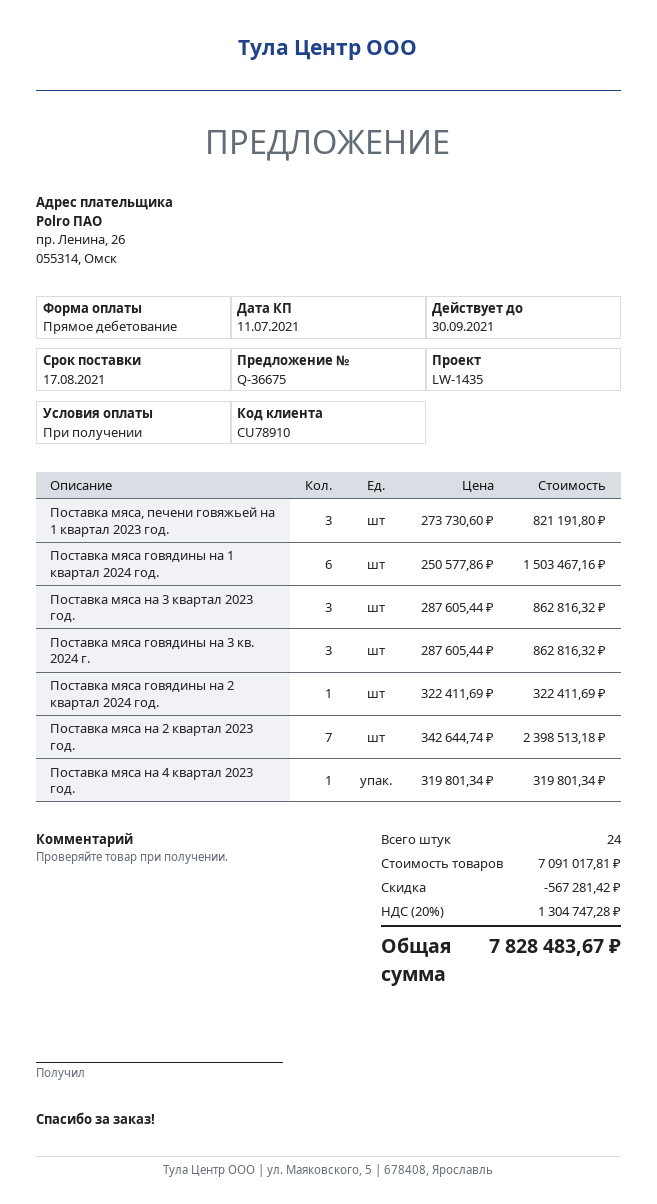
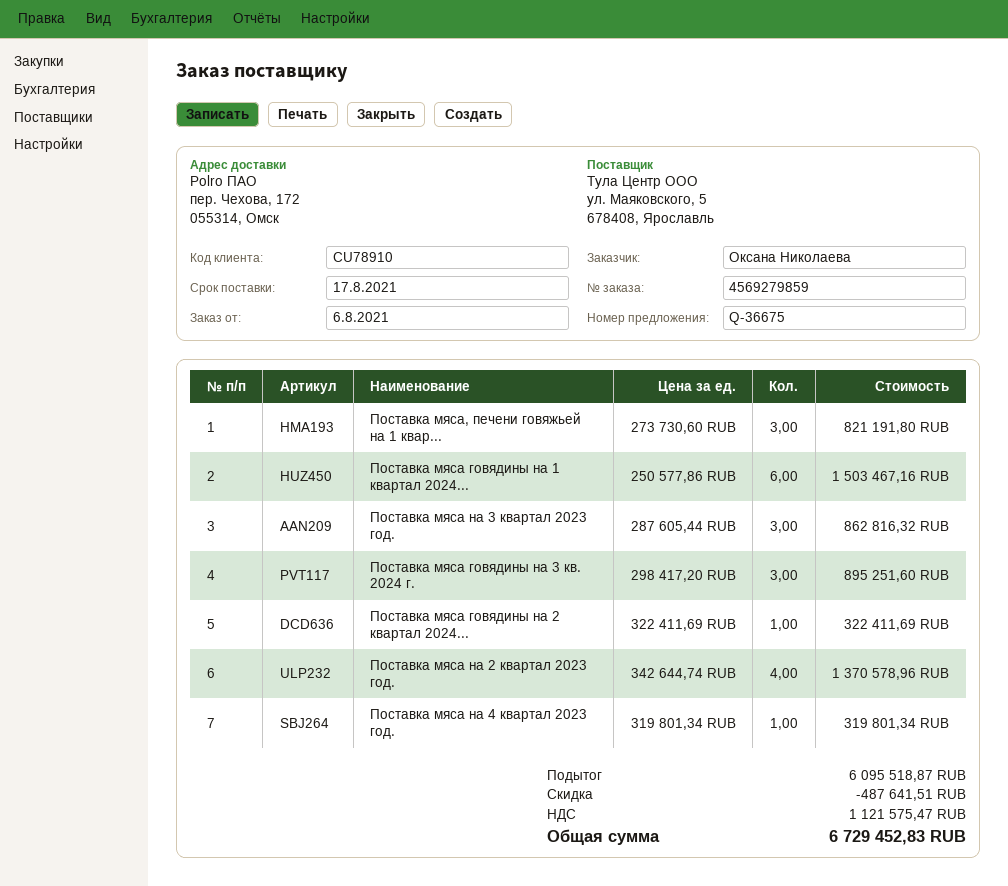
Поставка мяса говядины на 3 кв. 2024 г.: 3 x 287605.44 = 862816.32 -> 3 x 298417.20 = 895251.60
Поставка мяса на 2 квартал 2023 год.: 7 x 342644.74 = 2398513.18 -> 4 x 342644.74 = 1370578.96
subtotal: 7091017.81 -> 6095518.87
discount: 567281.42 -> 487641.51
tax: 1304747.28 -> 1121575.47
total: 7828483.67 -> 6729452.83

